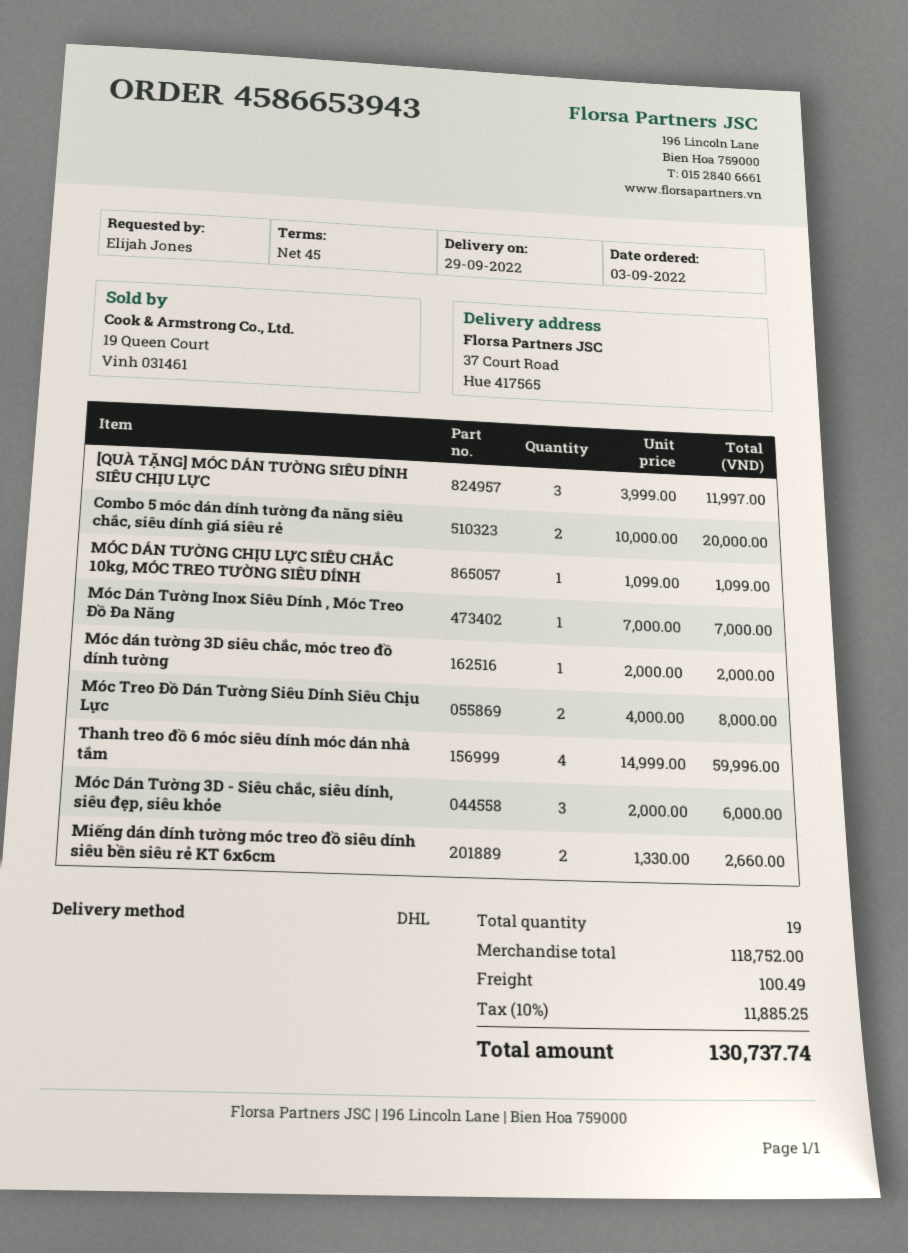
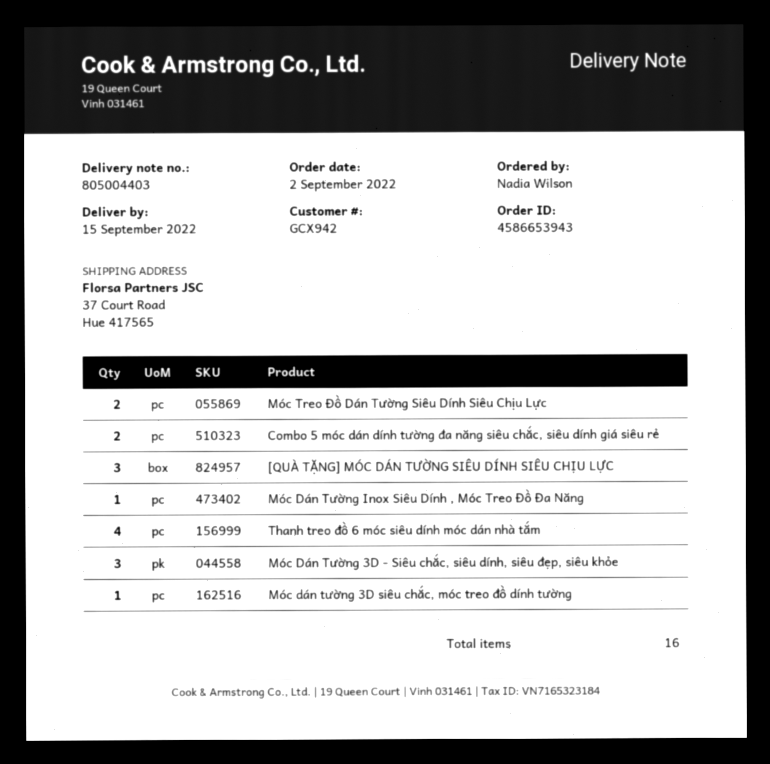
order date: 2022-09-03 -> 2022-09-02
delivery date: 2022-09-29 -> 2022-09-15
ordered by: Elijah Jones -> Nadia Wilson
MÓC DÁN TƯỜNG CHỊU LỰC SIÊU CHẮC 10kg, MÓC TREO TƯỜNG SIÊU DÍNH: 1 -> none
Miếng dán dính tường móc treo đồ siêu dính siêu bền siêu rẻ KT 6x6cm: 2 -> none
total quantity: 19 -> 16

